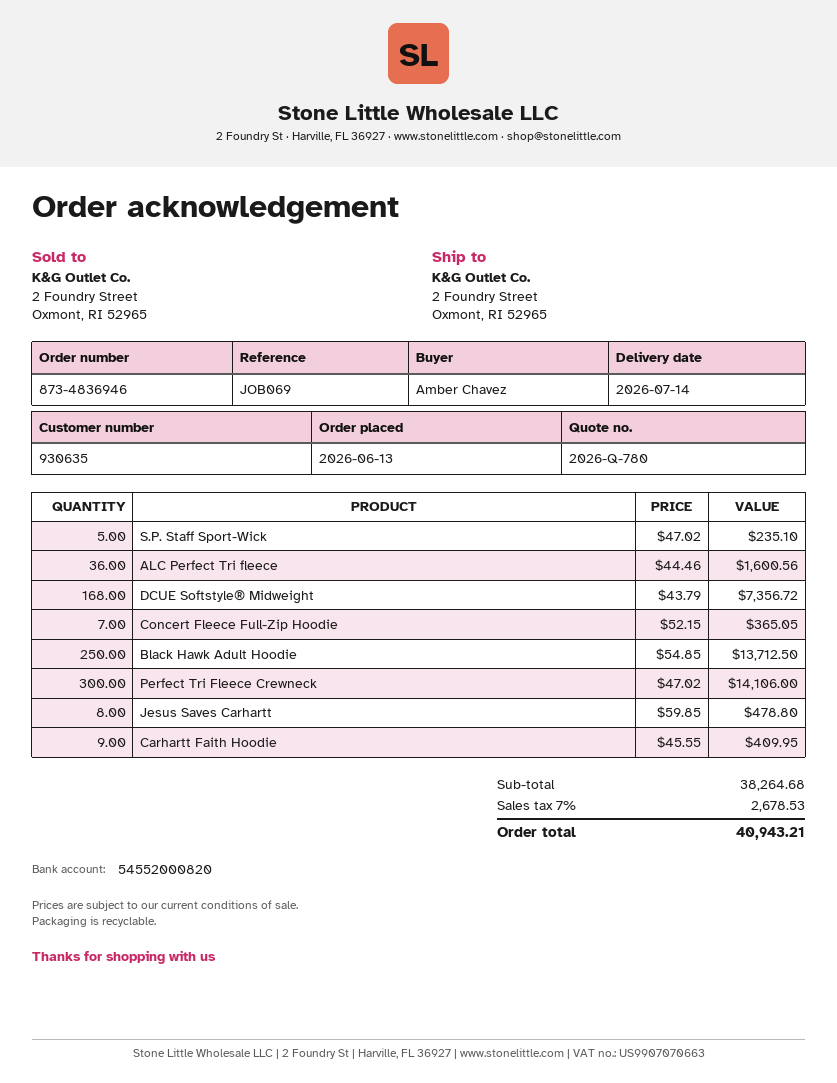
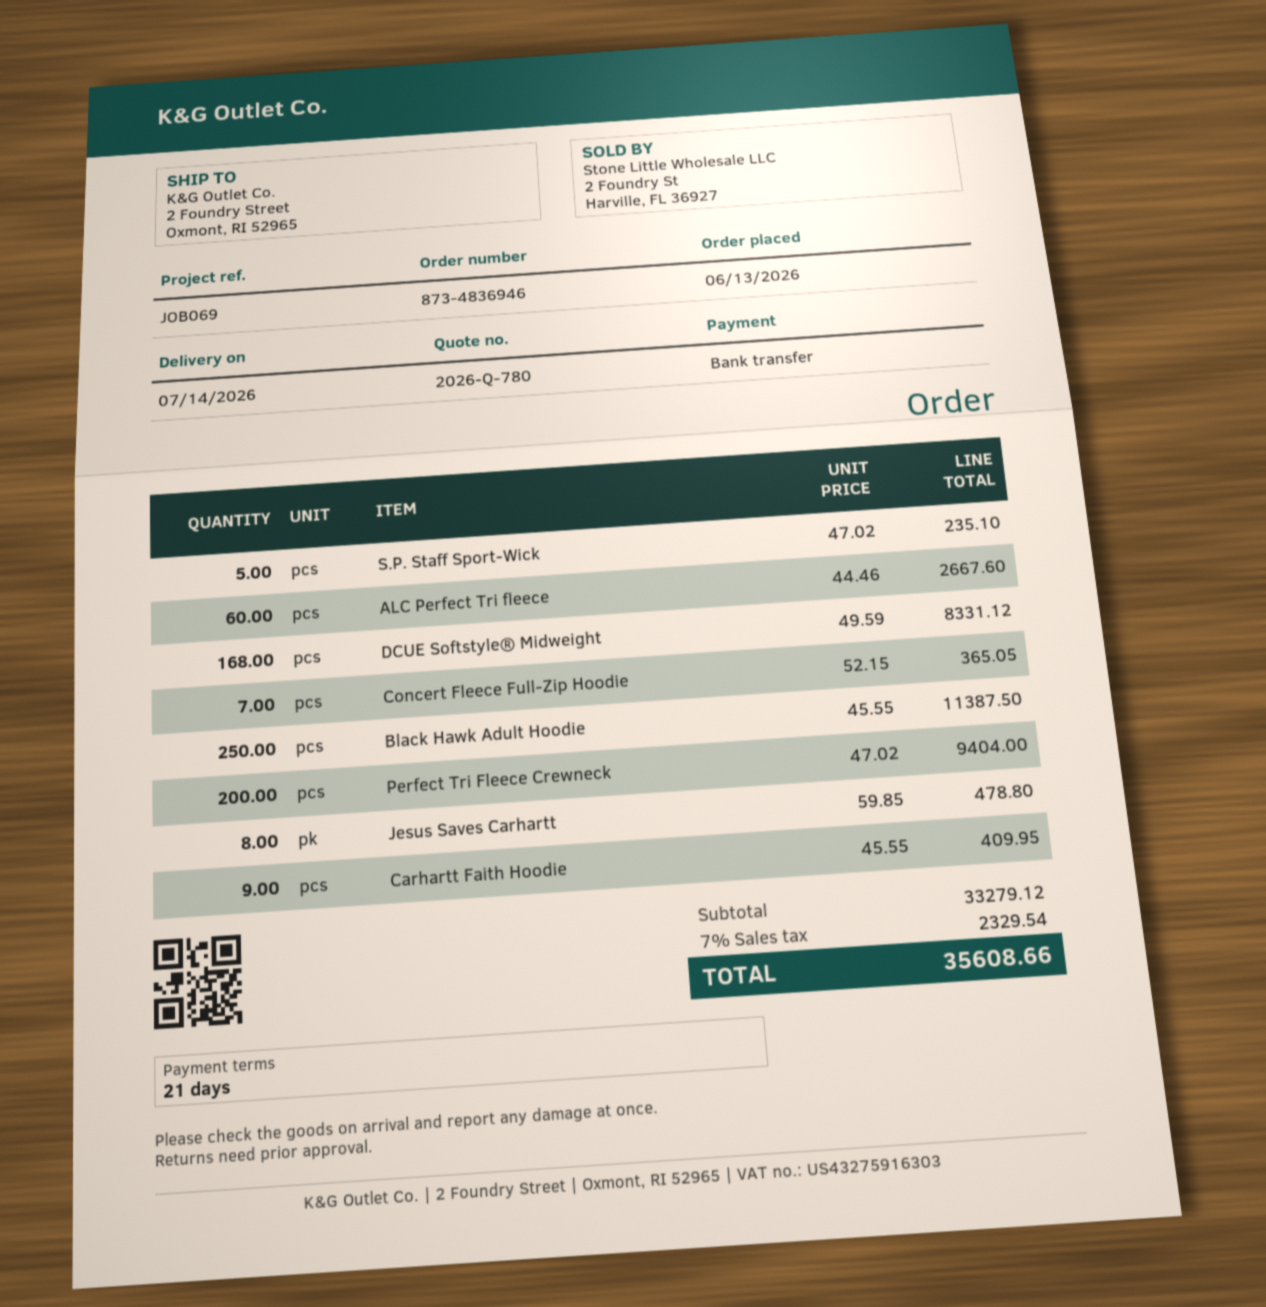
ALC Perfect Tri fleece: 36 x 44.46 = 1600.56 -> 60 x 44.46 = 2667.60
DCUE Softstyle® Midweight: 168 x 43.79 = 7356.72 -> 168 x 49.59 = 8331.12
Black Hawk Adult Hoodie: 250 x 54.85 = 13712.50 -> 250 x 45.55 = 11387.50
Perfect Tri Fleece Crewneck: 300 x 47.02 = 14106.00 -> 200 x 47.02 = 9404.00
subtotal: 38264.68 -> 33279.12
tax: 7% = 2678.53 -> 7% = 2329.54
total: 40943.21 -> 35608.66

